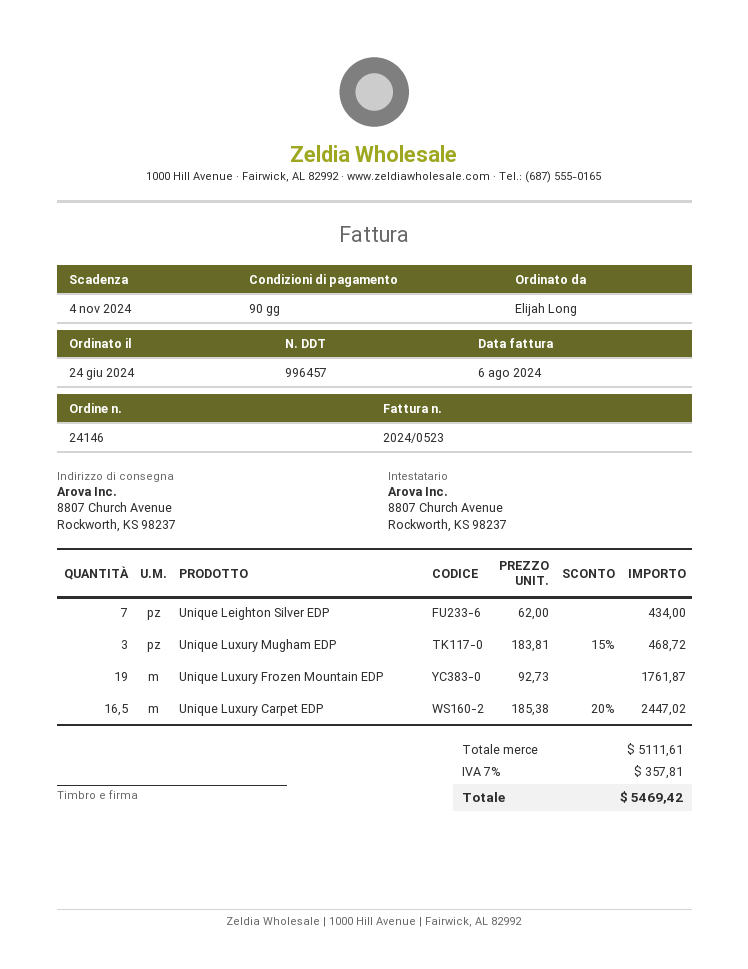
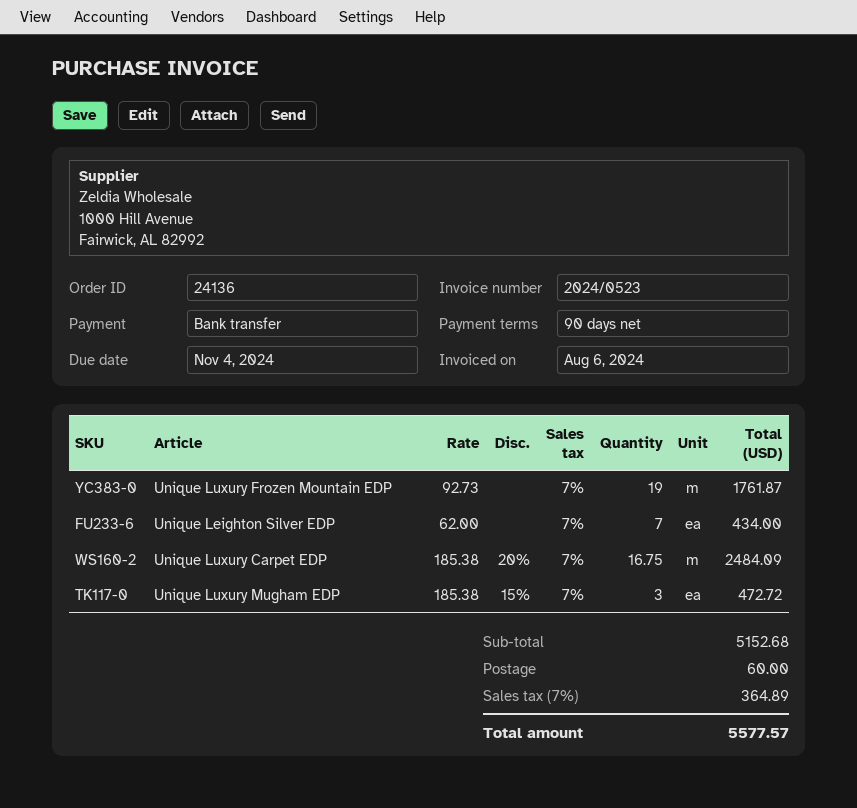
order number: 24146 -> 24136
Unique Luxury Mugham EDP: 3 x 183.81 - 15% = 468.72 -> 3 x 185.38 - 15% = 472.72
Unique Luxury Carpet EDP: 16.5 x 185.38 - 20% = 2447.02 -> 16.75 x 185.38 - 20% = 2484.09
subtotal: 5111.61 -> 5152.68
shipping: none -> 60.00
tax: 7% = 357.81 -> 7% = 364.89
total: 5469.42 -> 5577.57

